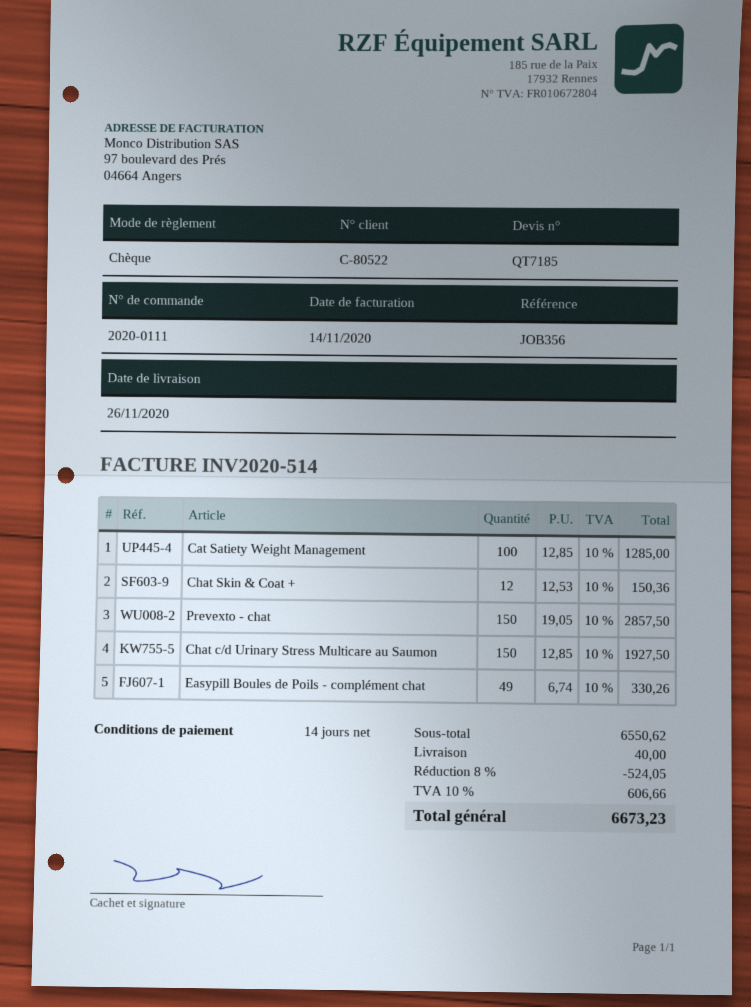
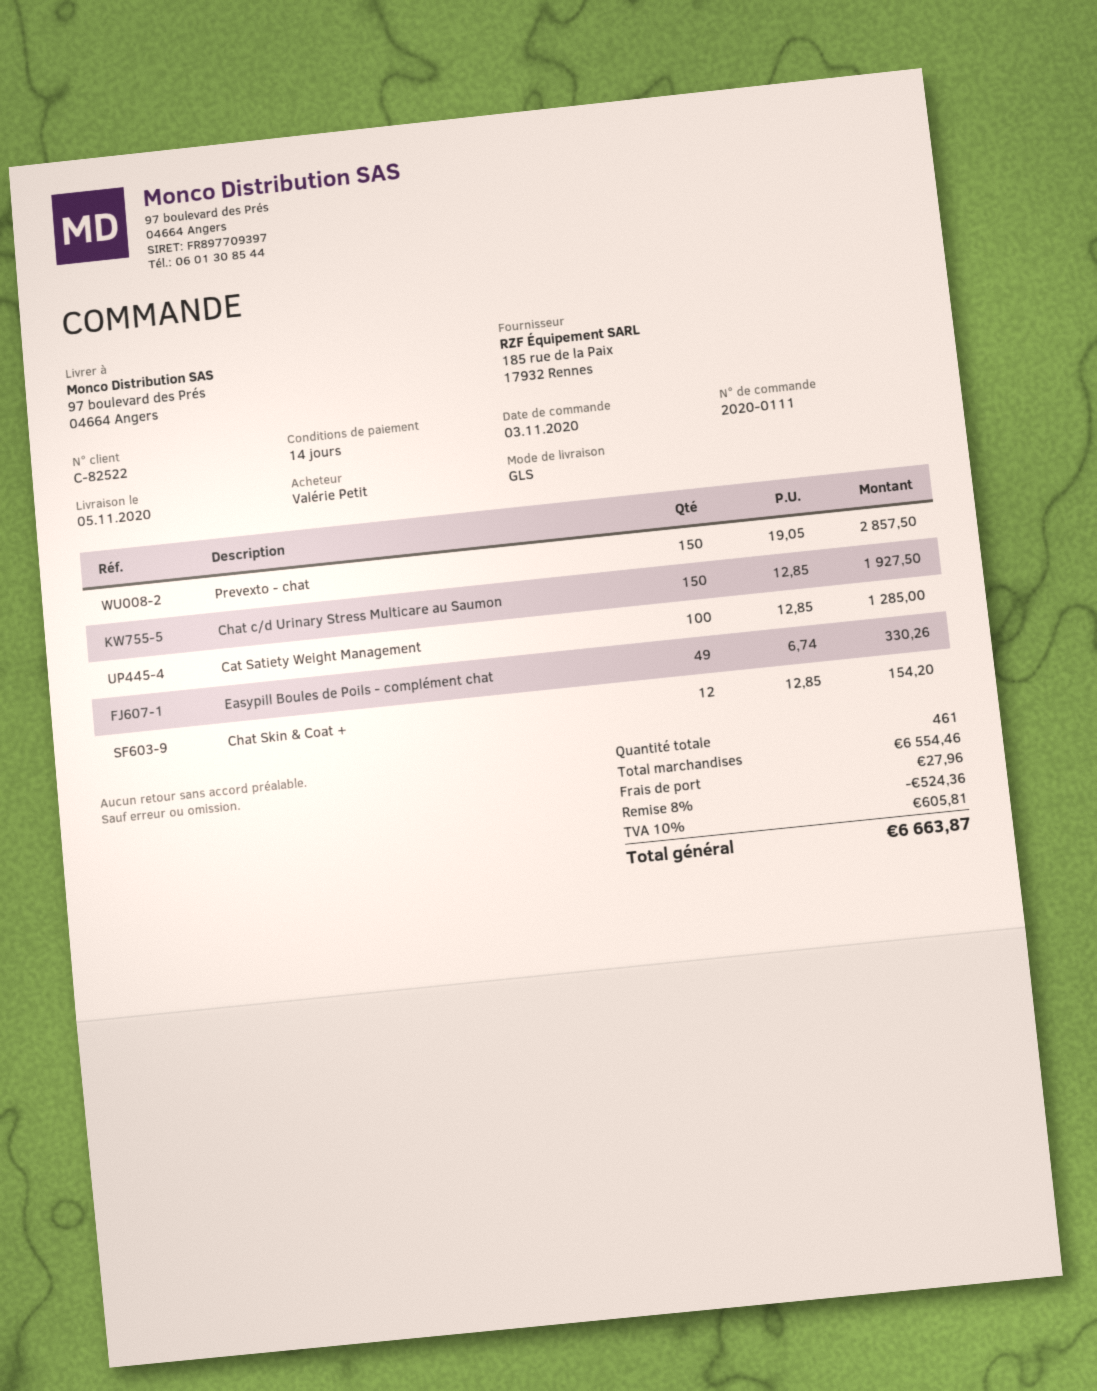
delivery date: 2020-11-26 -> 2020-11-05
customer number: C-80522 -> C-82522
Chat Skin & Coat +: 12 x 12.53 = 150.36 -> 12 x 12.85 = 154.20
subtotal: 6550.62 -> 6554.46
discount: 8% = 524.05 -> 8% = 524.36
shipping: 40.00 -> 27.96
tax: 10% = 606.66 -> 10% = 605.81
total: 6673.23 -> 6663.87

